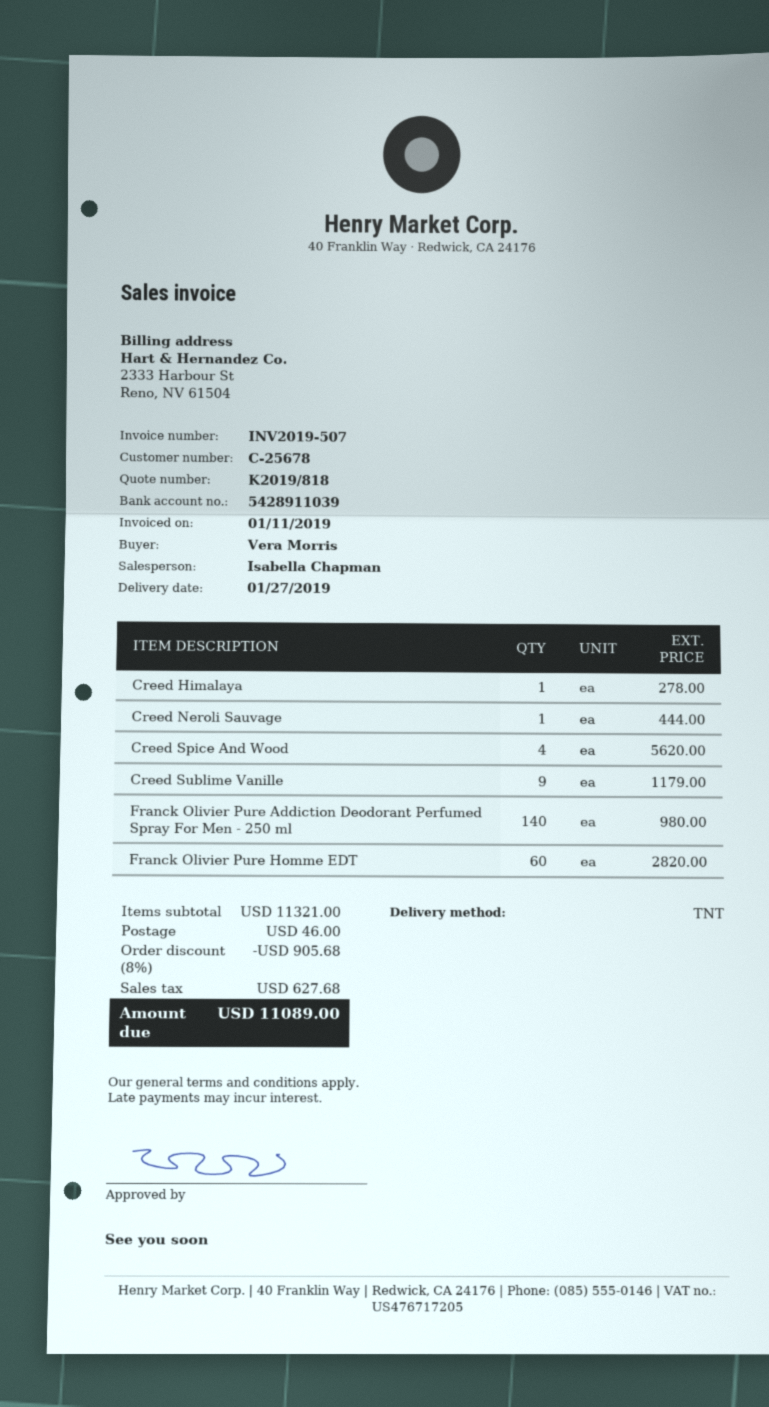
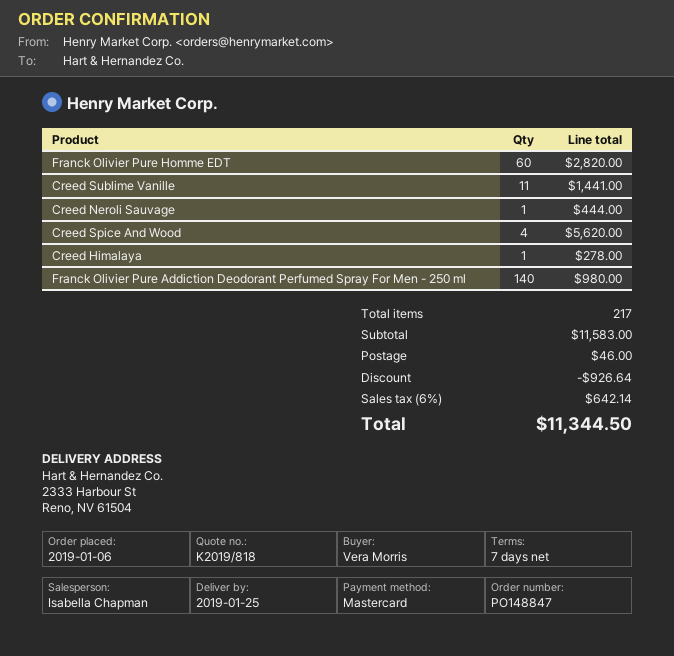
delivery date: 2019-01-27 -> 2019-01-25
Creed Sublime Vanille: 9 for 1179.00 -> 11 for 1441.00
subtotal: 11321.00 -> 11583.00
discount: 905.68 -> 926.64
tax: 627.68 -> 642.14
total: 11089.00 -> 11344.50

